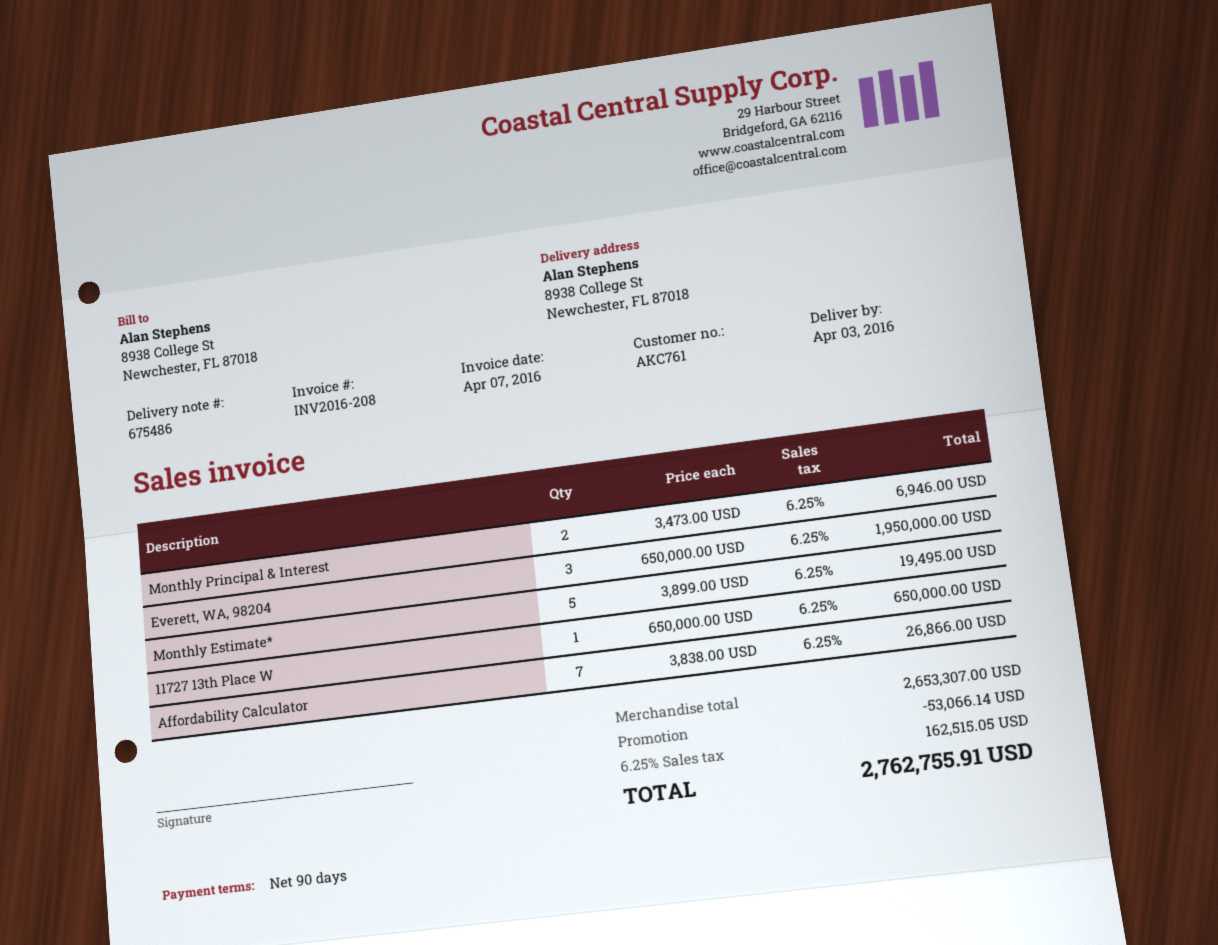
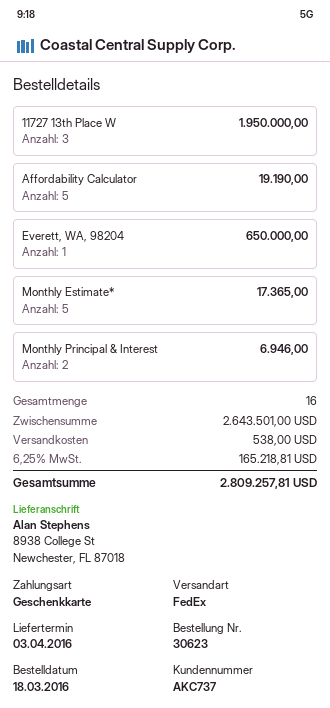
customer number: AKC761 -> AKC737
Everett, WA, 98204: 3 for 1950000.00 -> 1 for 650000.00
Monthly Estimate*: 5 for 19495.00 -> 5 for 17365.00
11727 13th Place W: 1 for 650000.00 -> 3 for 1950000.00
Affordability Calculator: 7 for 26866.00 -> 5 for 19190.00
subtotal: 2653307.00 -> 2643501.00
discount: 53066.14 -> none
shipping: none -> 538.00
tax: 6.25% = 162515.05 -> 6.25% = 165218.81
total: 2762755.91 -> 2809257.81

